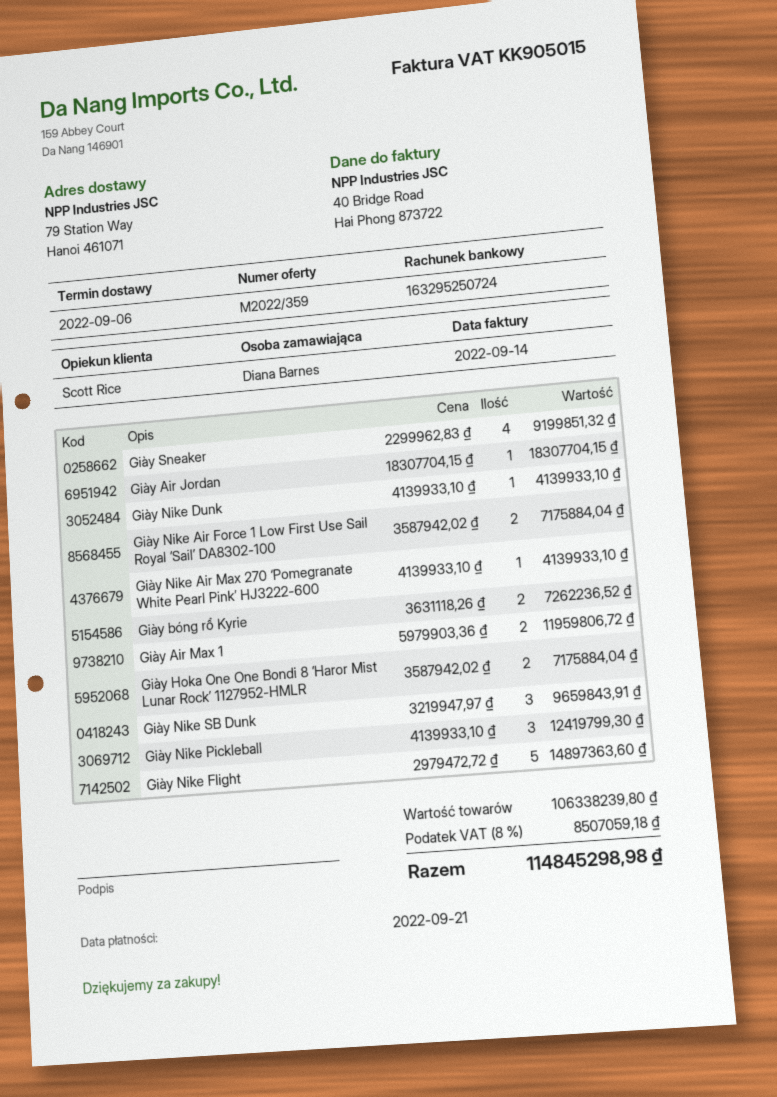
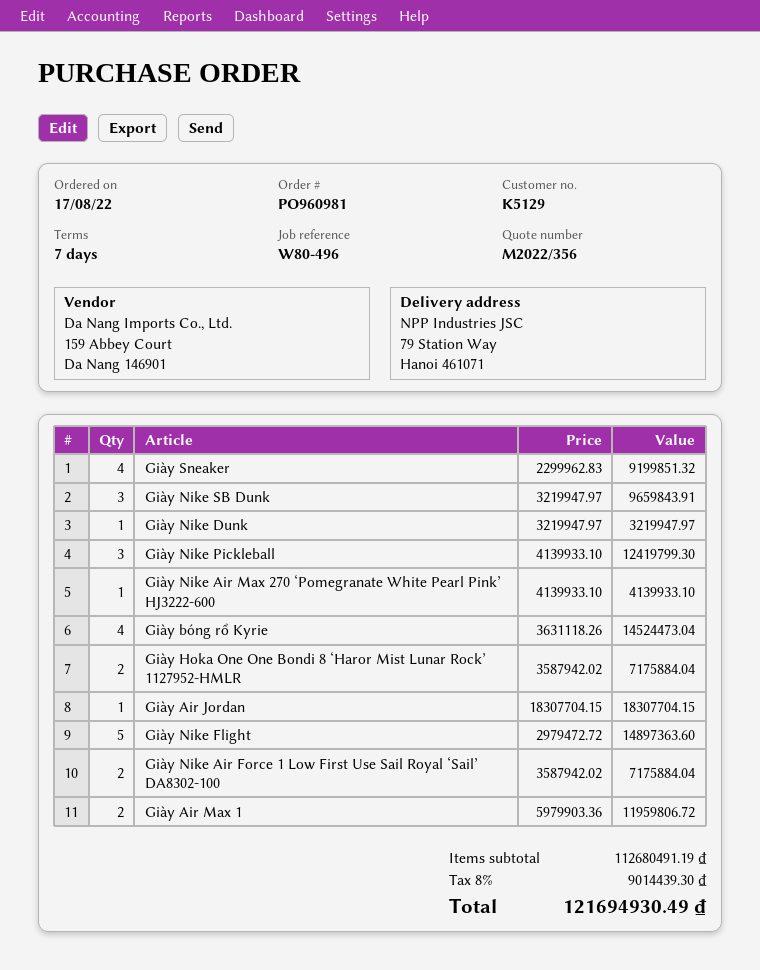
quote number: M2022/359 -> M2022/356
Giày Nike Dunk: 1 x 4139933.10 = 4139933.10 -> 1 x 3219947.97 = 3219947.97
Giày bóng rổ Kyrie: 2 x 3631118.26 = 7262236.52 -> 4 x 3631118.26 = 14524473.04
subtotal: 106338239.80 -> 112680491.19
tax: 8% = 8507059.18 -> 8% = 9014439.30
total: 114845298.98 -> 121694930.49

